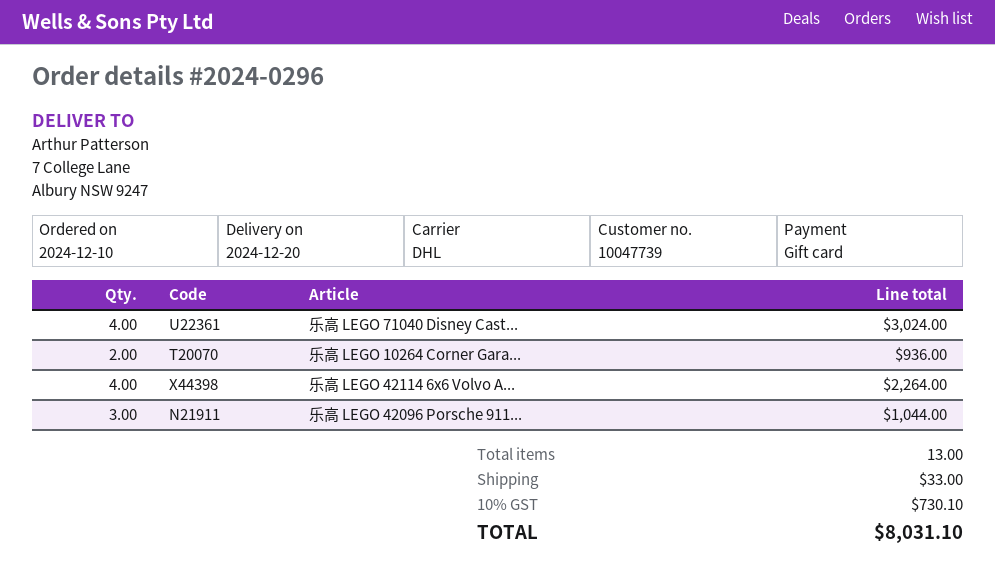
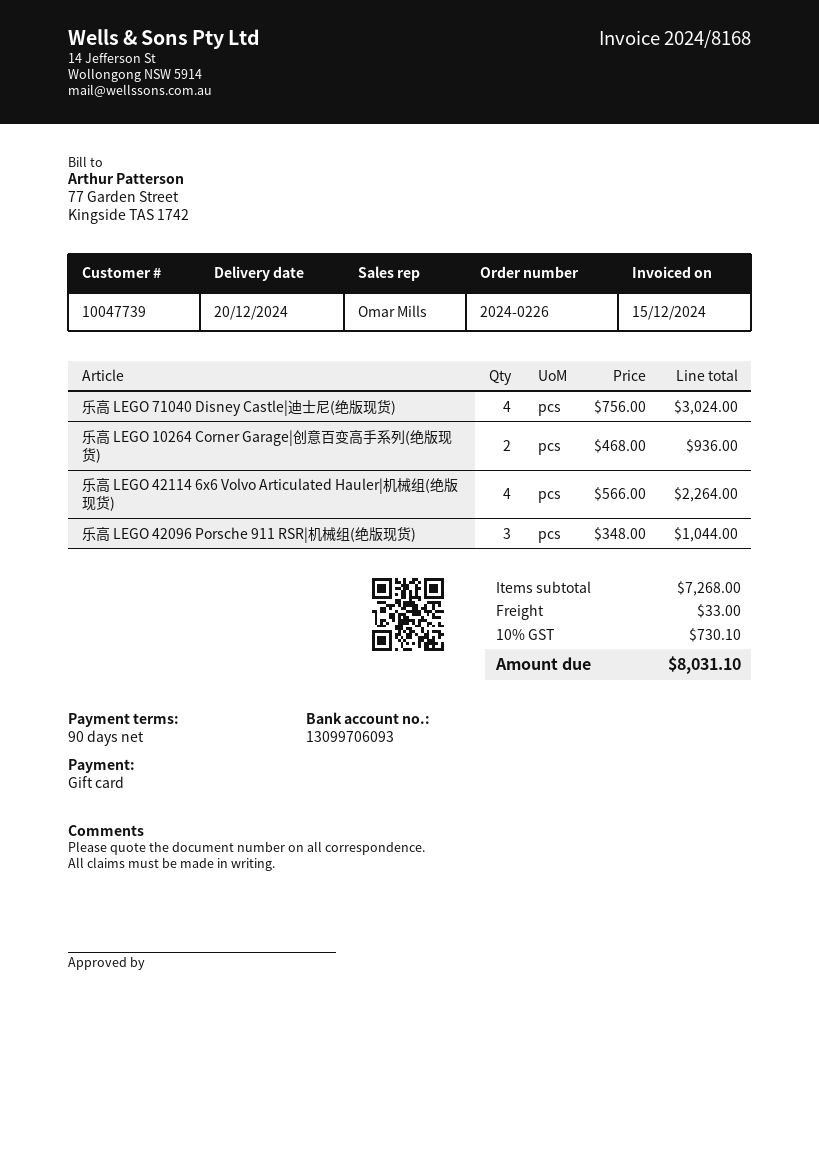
order number: 2024-0296 -> 2024-0226

